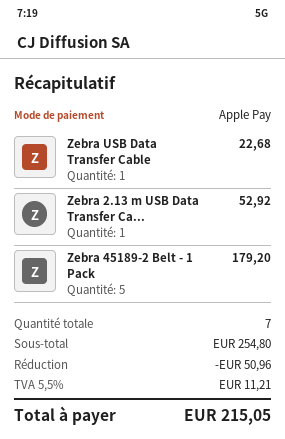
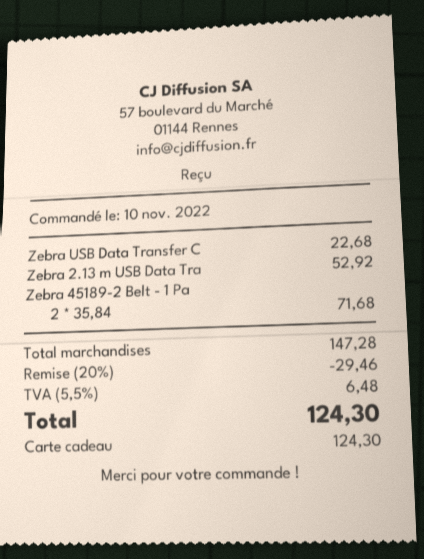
payment method: Apple Pay -> gift card
Zebra 45189-2 Belt - 1 Pack: 5 for 179.20 -> 2 for 71.68
subtotal: 254.80 -> 147.28
discount: 50.96 -> 29.46
tax: 5.5% = 11.21 -> 5.5% = 6.48
total: 215.05 -> 124.30

